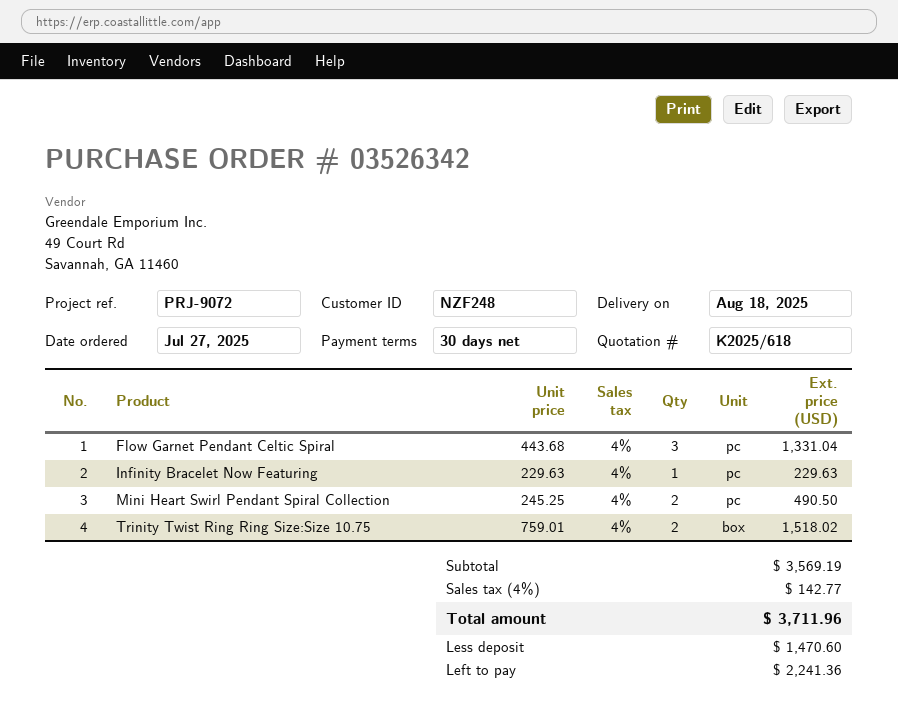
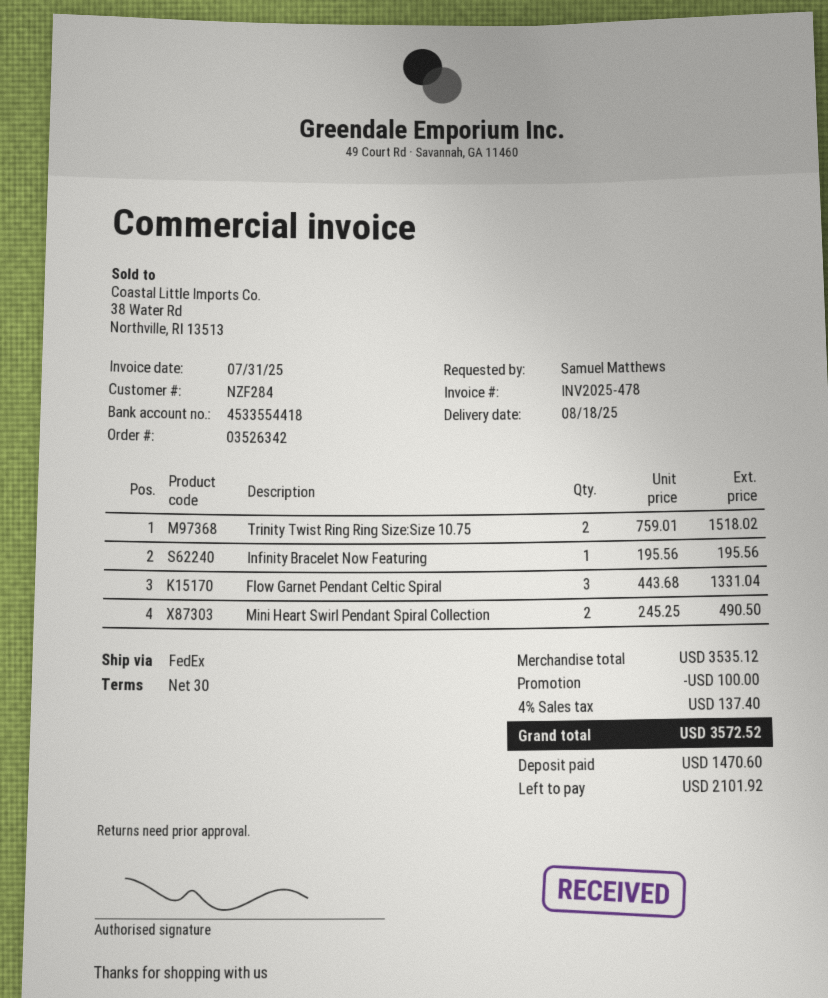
customer number: NZF248 -> NZF284
Infinity Bracelet Now Featuring: 1 x 229.63 = 229.63 -> 1 x 195.56 = 195.56
subtotal: 3569.19 -> 3535.12
discount: none -> 100.00
tax: 4% = 142.77 -> 4% = 137.40
total: 3711.96 -> 3572.52
balance: 2241.36 -> 2101.92

